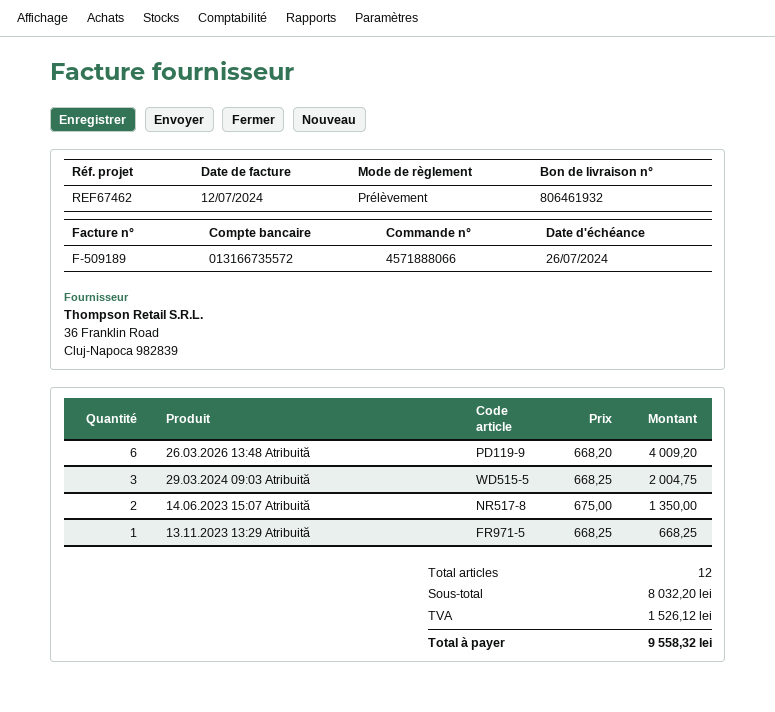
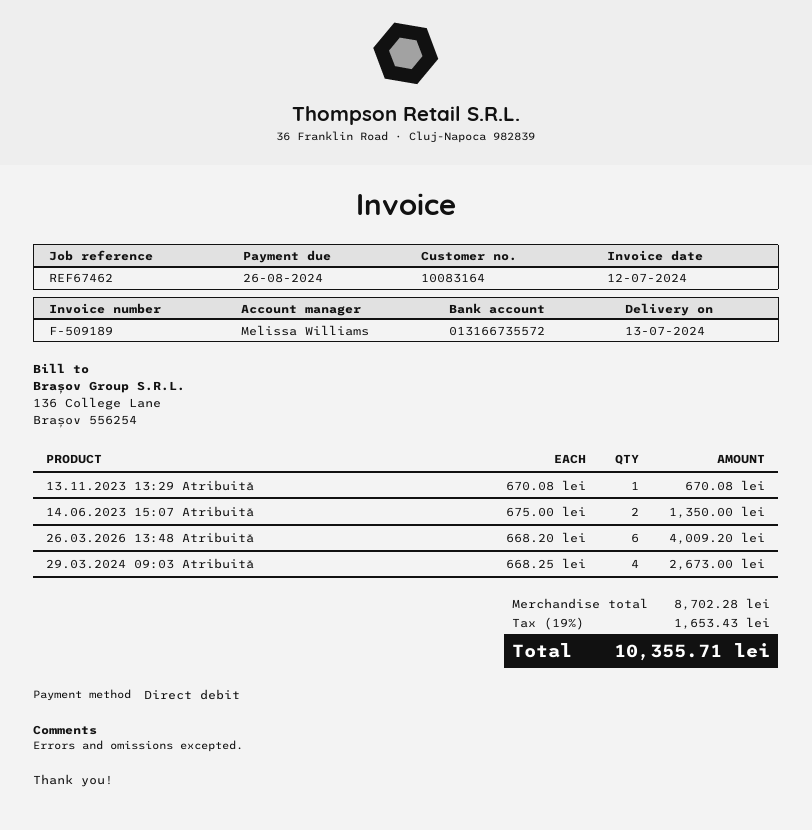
due date: 2024-07-26 -> 2024-08-26
29.03.2024 09:03 Atribuită: 3 x 668.25 = 2004.75 -> 4 x 668.25 = 2673.00
13.11.2023 13:29 Atribuită: 1 x 668.25 = 668.25 -> 1 x 670.08 = 670.08
subtotal: 8032.20 -> 8702.28
tax: 1526.12 -> 1653.43
total: 9558.32 -> 10355.71

